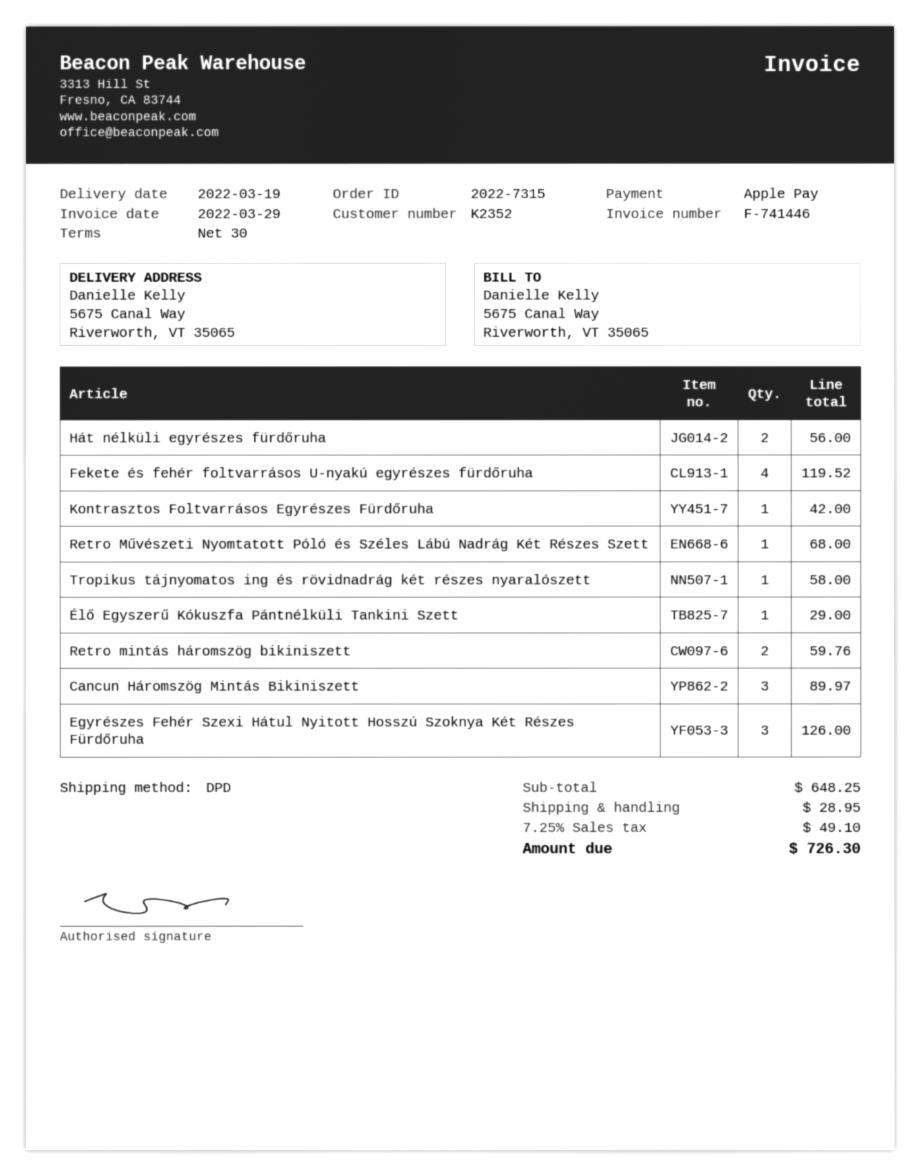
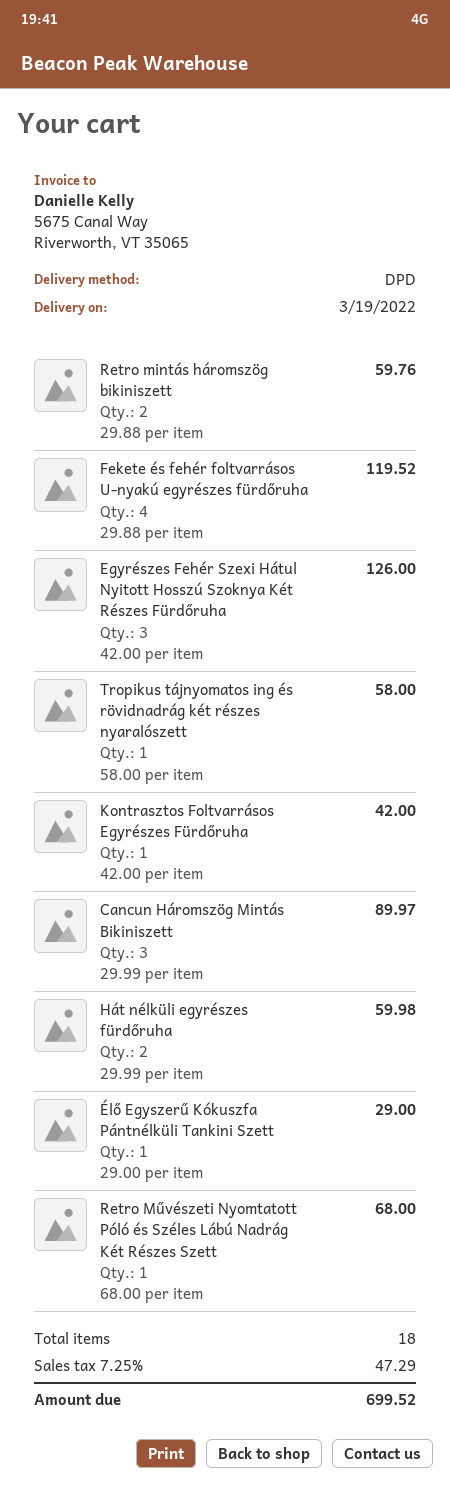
Hát nélküli egyrészes fürdőruha: 2 for 56.00 -> 2 for 59.98
shipping: 28.95 -> none
tax: 7.25% = 49.10 -> 7.25% = 47.29
total: 726.30 -> 699.52

